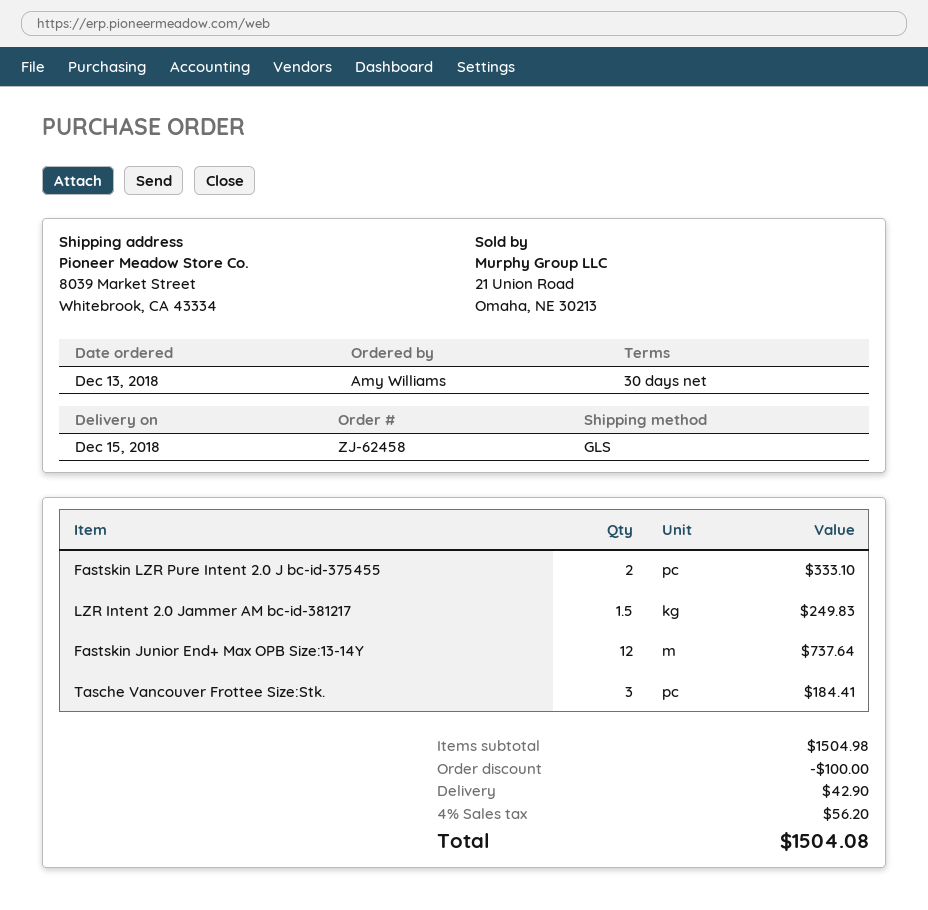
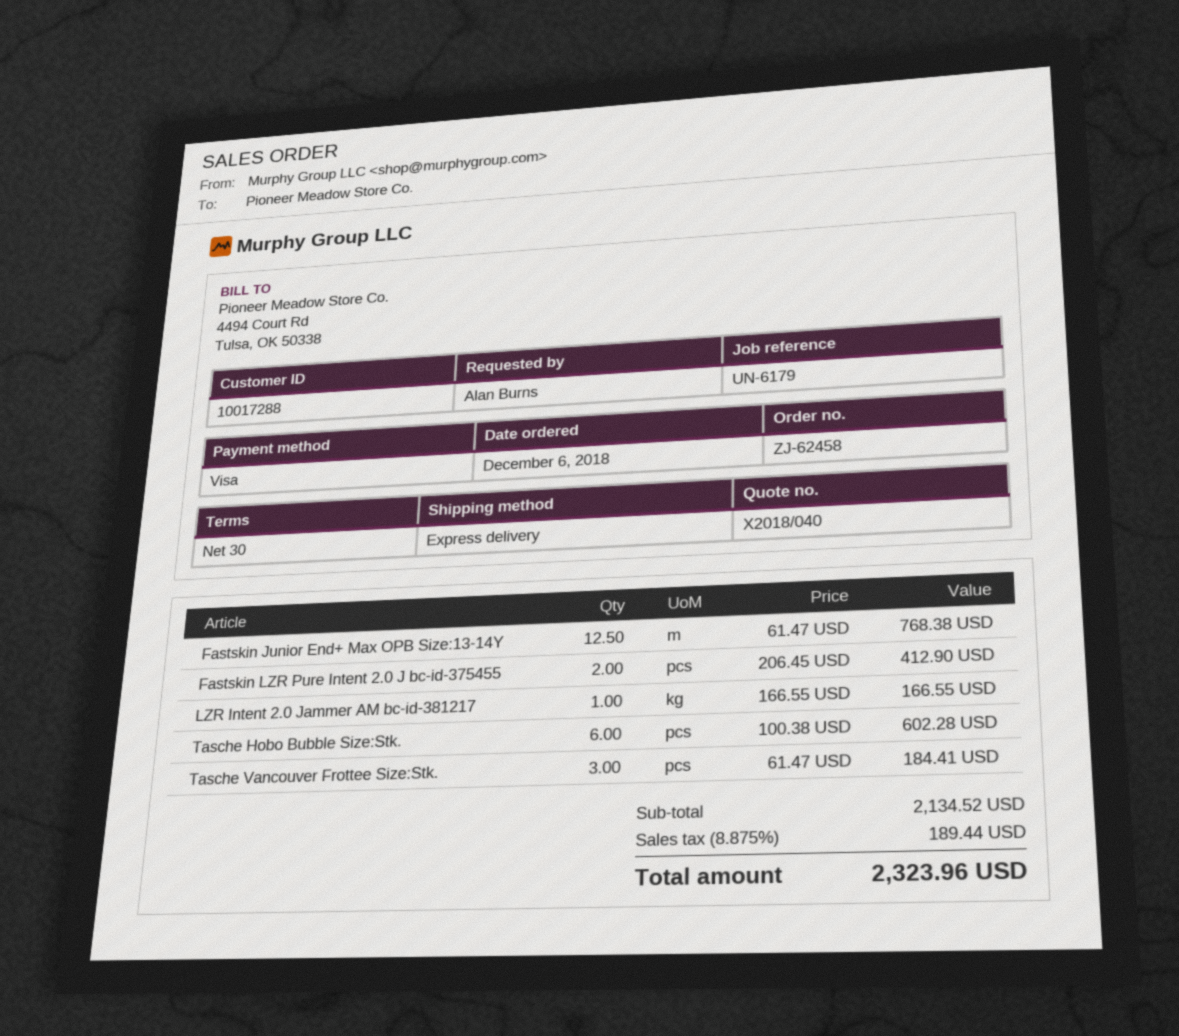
order date: 2018-12-13 -> 2018-12-06
ordered by: Amy Williams -> Alan Burns
shipping method: GLS -> express
Fastskin LZR Pure Intent 2.0 J bc-id-375455: 2 for 333.10 -> 2 for 412.90
LZR Intent 2.0 Jammer AM bc-id-381217: 1.5 for 249.83 -> 1 for 166.55
Fastskin Junior End+ Max OPB Size:13-14Y: 12 for 737.64 -> 12.5 for 768.38
Tasche Hobo Bubble Size:Stk.: none -> 6 for 602.28
subtotal: 1504.98 -> 2134.52
discount: 100.00 -> none
shipping: 42.90 -> none
tax: 4% = 56.20 -> 8.875% = 189.44
total: 1504.08 -> 2323.96

